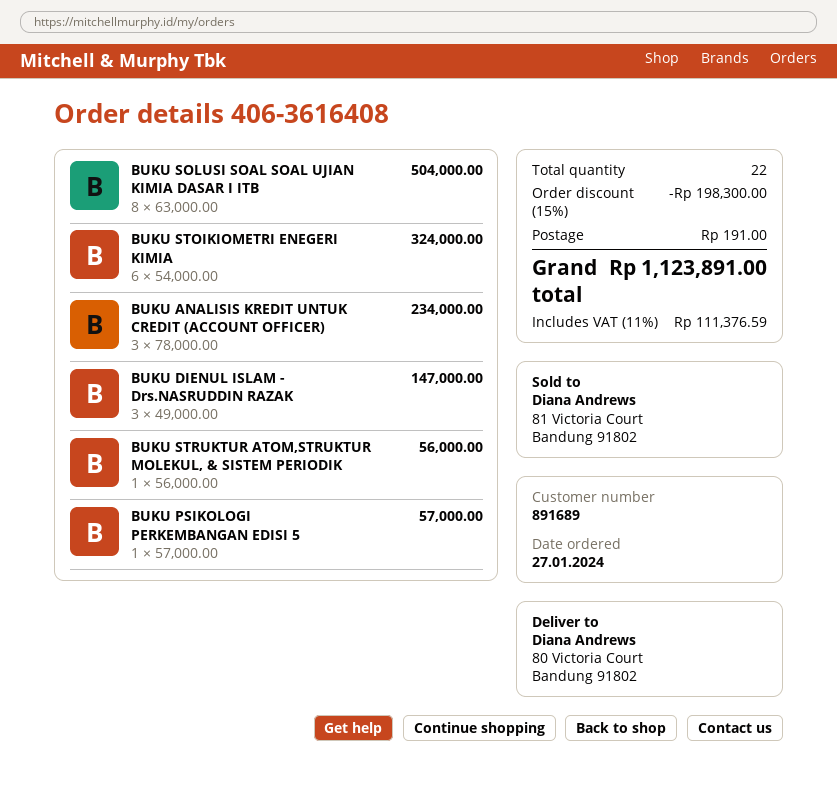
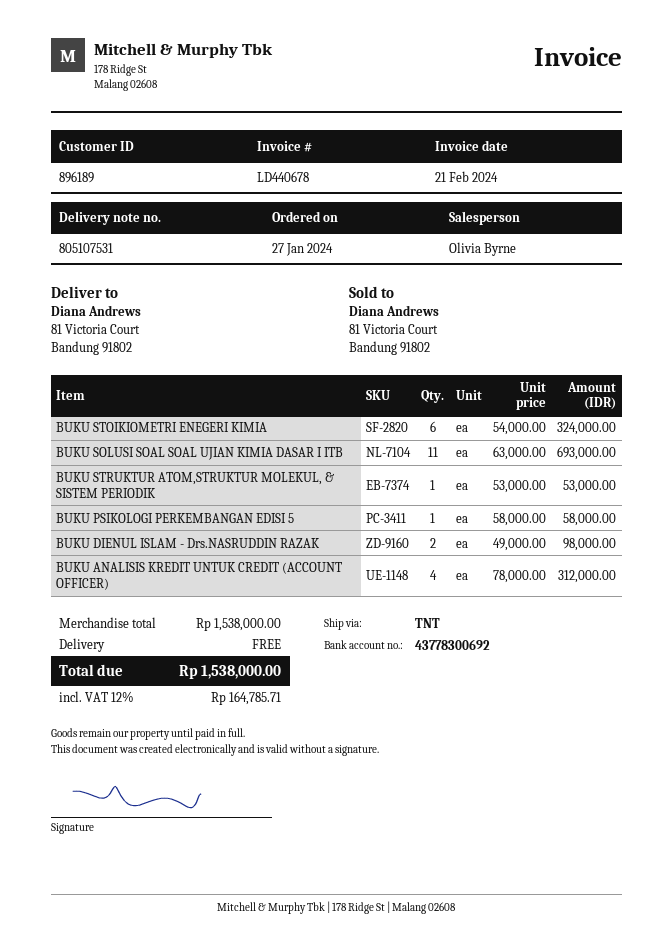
customer number: 891689 -> 896189
ship to: 80 Victoria Court, Bandung 91802 -> 81 Victoria Court, Bandung 91802
BUKU SOLUSI SOAL SOAL UJIAN KIMIA DASAR I ITB: 8 x 63000.00 = 504000.00 -> 11 x 63000.00 = 693000.00
BUKU ANALISIS KREDIT UNTUK CREDIT (ACCOUNT OFFICER): 3 x 78000.00 = 234000.00 -> 4 x 78000.00 = 312000.00
BUKU DIENUL ISLAM - Drs.NASRUDDIN RAZAK: 3 x 49000.00 = 147000.00 -> 2 x 49000.00 = 98000.00
BUKU STRUKTUR ATOM,STRUKTUR MOLEKUL, & SISTEM PERIODIK: 1 x 56000.00 = 56000.00 -> 1 x 53000.00 = 53000.00
BUKU PSIKOLOGI PERKEMBANGAN EDISI 5: 1 x 57000.00 = 57000.00 -> 1 x 58000.00 = 58000.00
discount: 15% = 198300.00 -> none
shipping: 191.00 -> 0.00
tax: 11% = 111376.59 -> 12% = 164785.71
total: 1123891.00 -> 1538000.00

